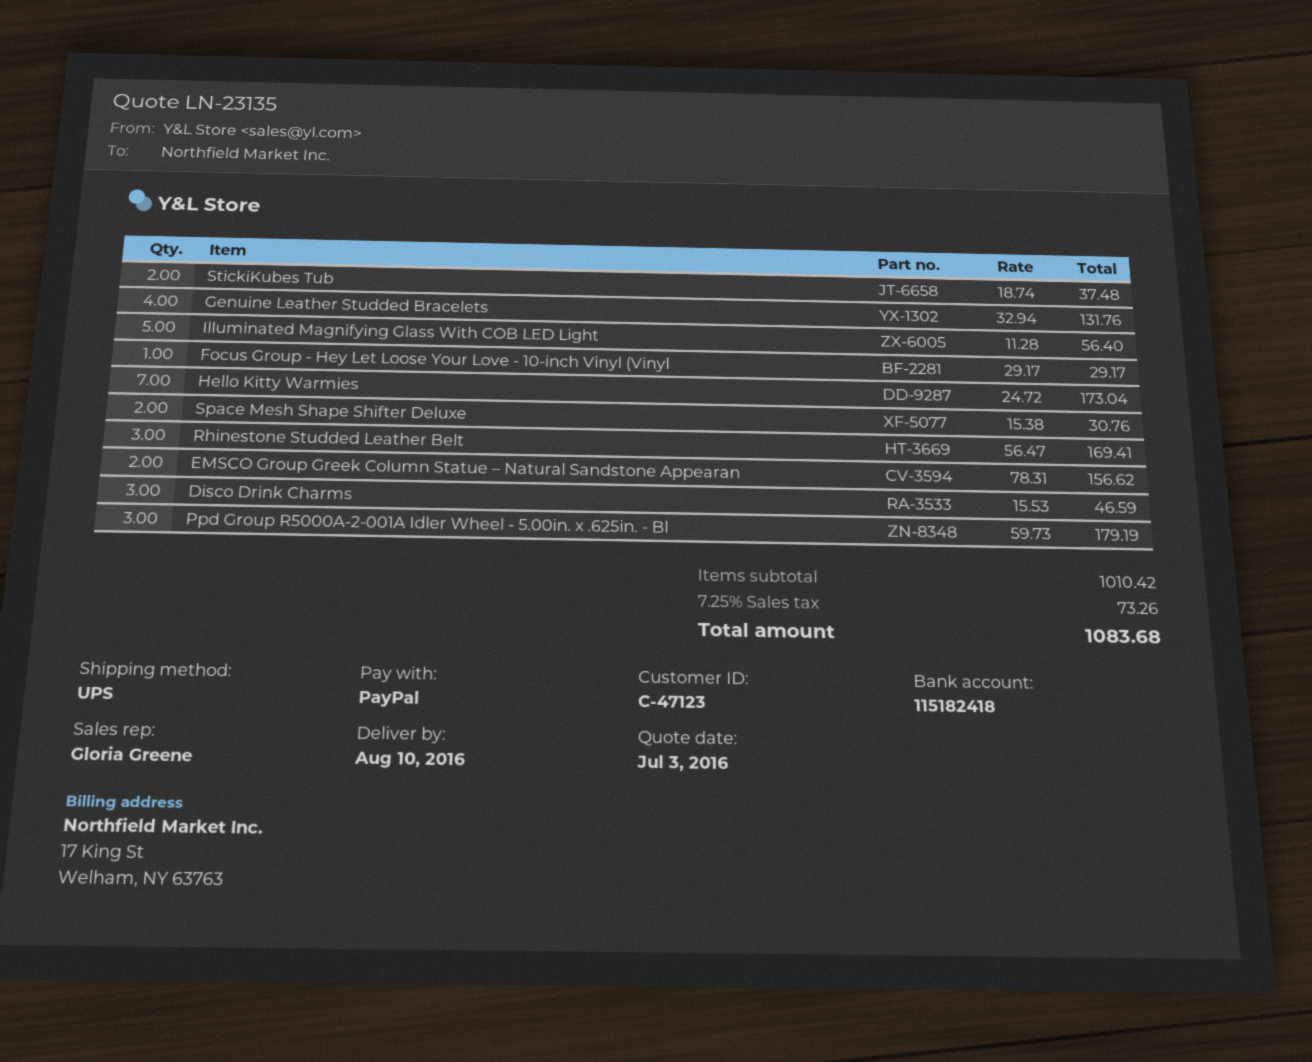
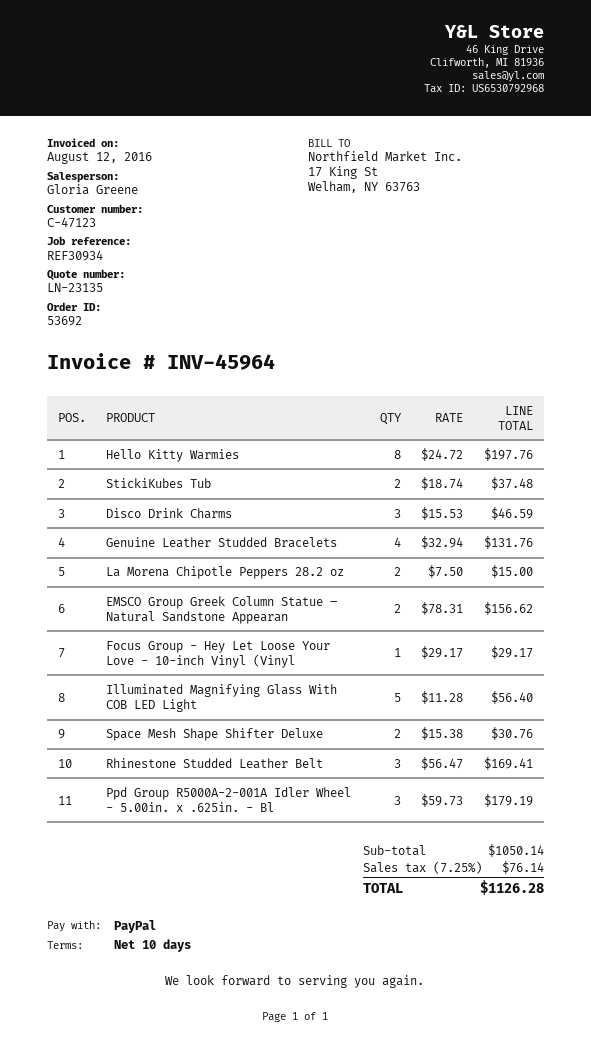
Hello Kitty Warmies: 7 x 24.72 = 173.04 -> 8 x 24.72 = 197.76
La Morena Chipotle Peppers 28.2 oz: none -> 2 x 7.50 = 15.00
subtotal: 1010.42 -> 1050.14
tax: 7.25% = 73.26 -> 7.25% = 76.14
total: 1083.68 -> 1126.28

